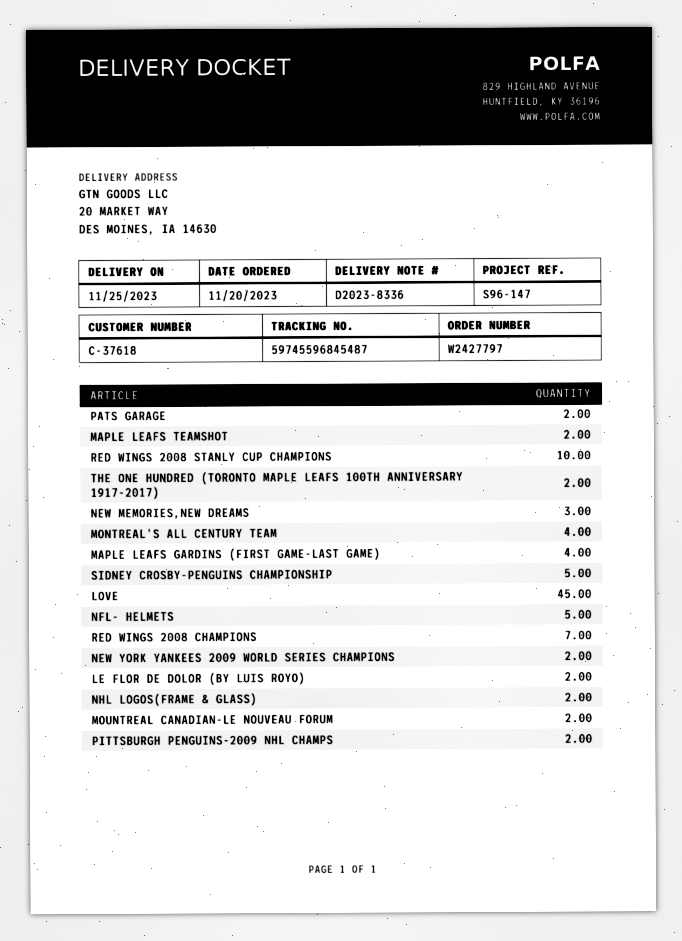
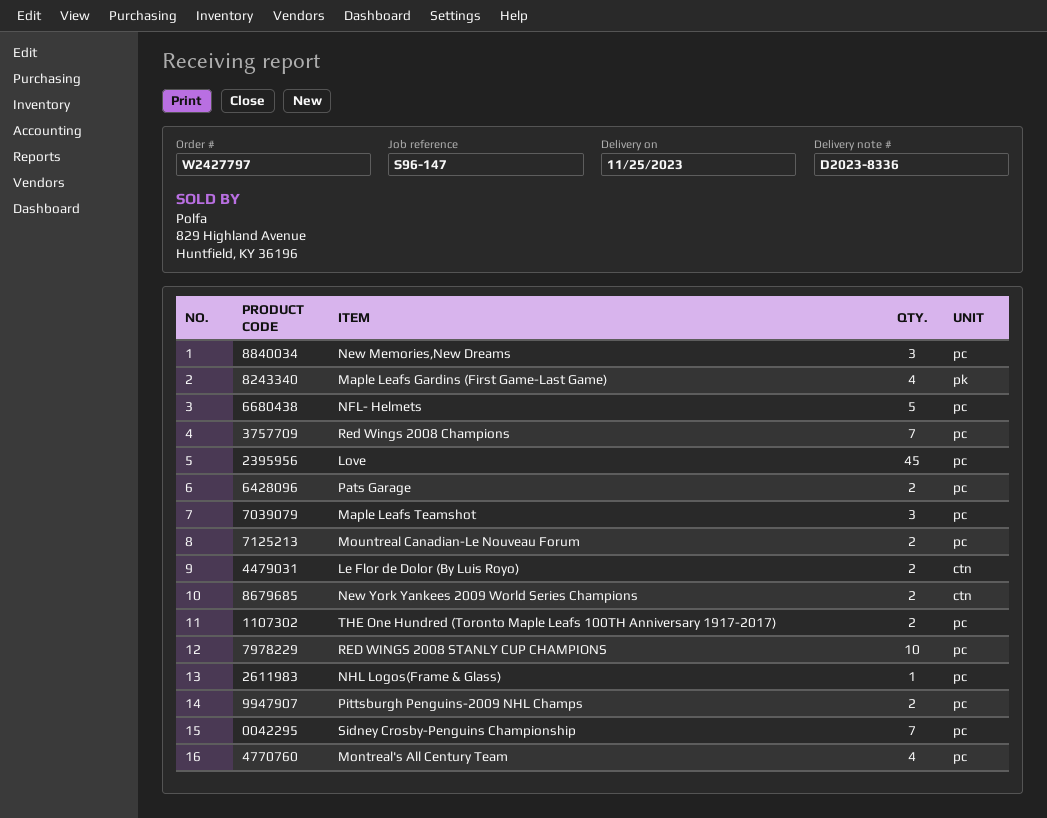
MAPLE LEAFS TEAMSHOT: 2 -> 3
SIDNEY CROSBY-PENGUINS CHAMPIONSHIP: 5 -> 7
NHL LOGOS(FRAME & GLASS): 2 -> 1

